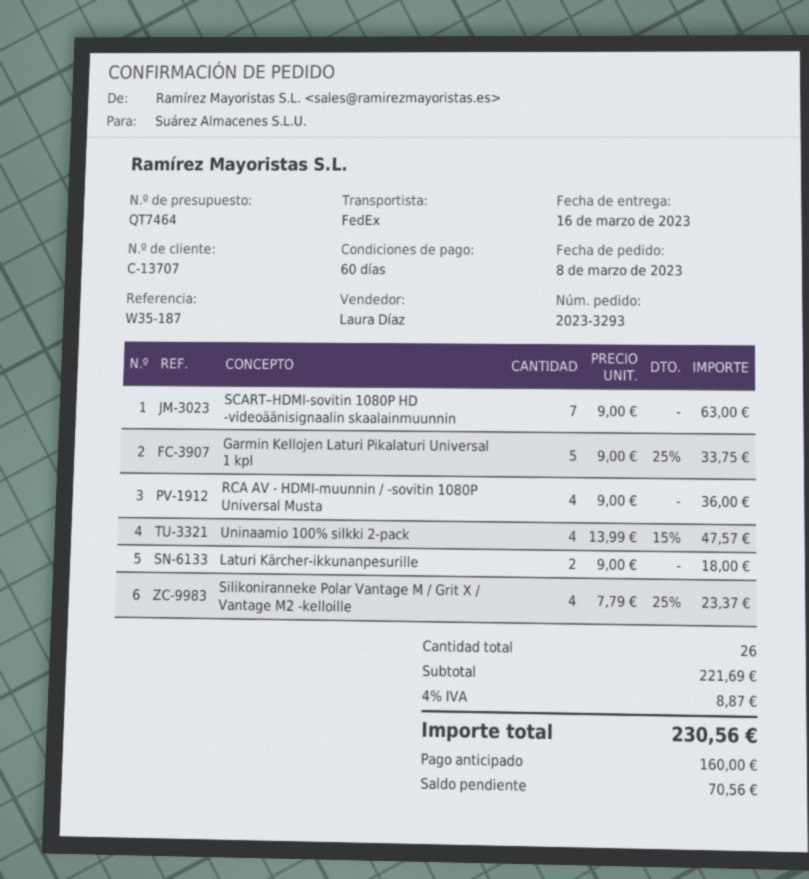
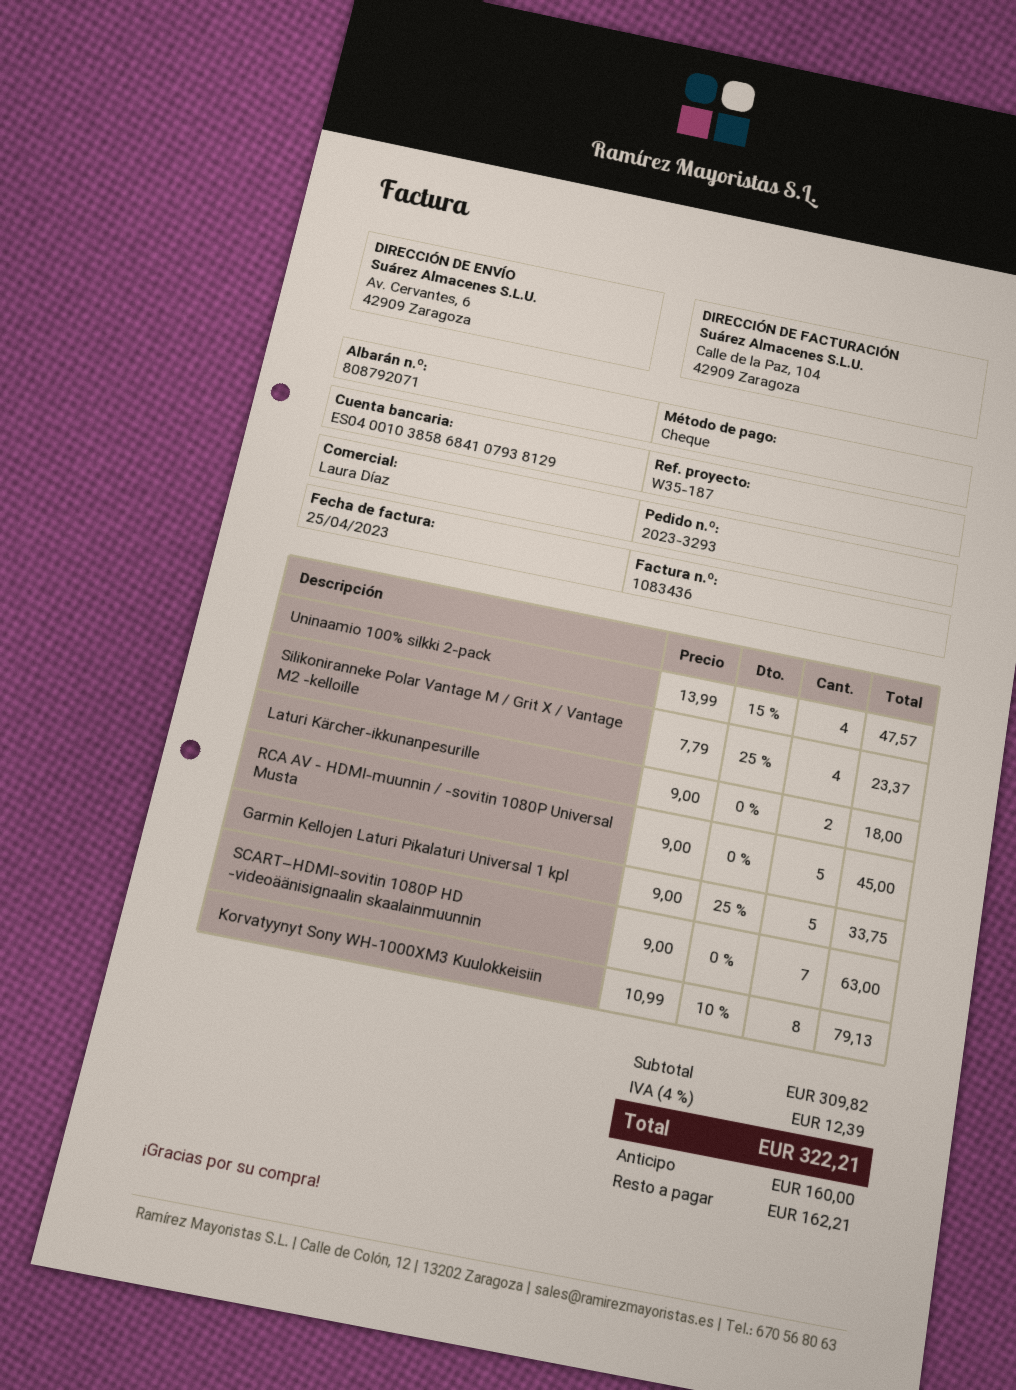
RCA AV - HDMI-muunnin / -sovitin 1080P Universal Musta: 4 x 9.00 = 36.00 -> 5 x 9.00 = 45.00
Korvatyynyt Sony WH-1000XM3 Kuulokkeisiin: none -> 8 x 10.99 - 10% = 79.13
subtotal: 221.69 -> 309.82
tax: 4% = 8.87 -> 4% = 12.39
total: 230.56 -> 322.21
balance: 70.56 -> 162.21

